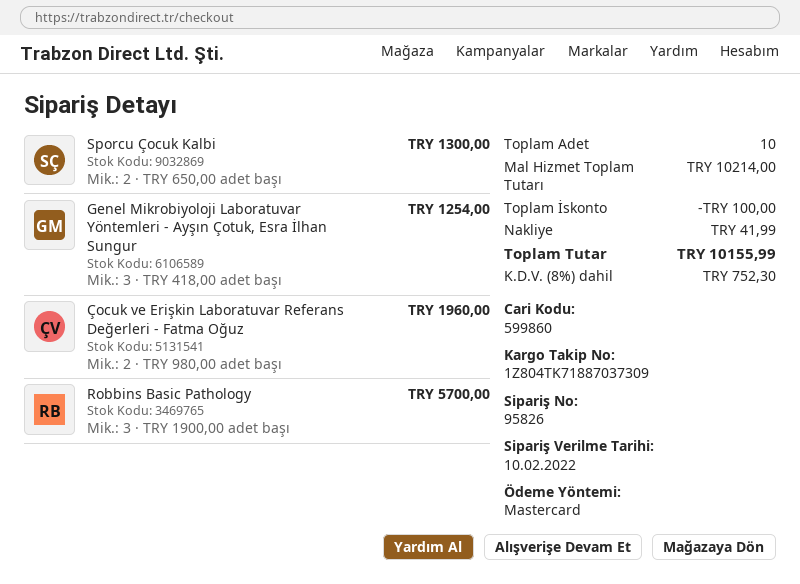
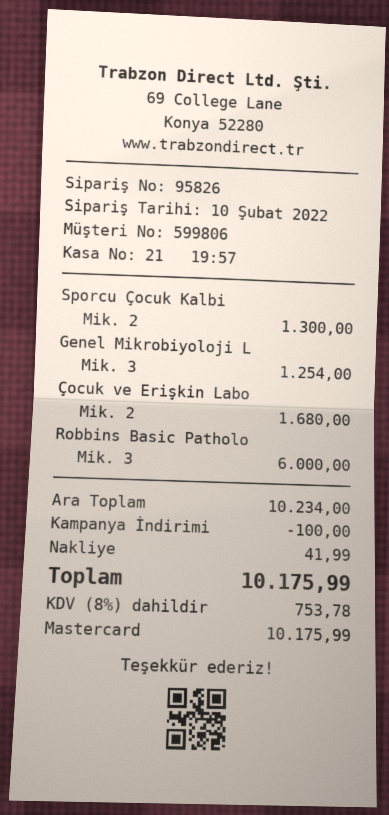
customer number: 599860 -> 599806
Çocuk ve Erişkin Laboratuvar Referans Değerleri - Fatma Oğuz: 2 for 1960.00 -> 2 for 1680.00
Robbins Basic Pathology: 3 for 5700.00 -> 3 for 6000.00
subtotal: 10214.00 -> 10234.00
tax: 8% = 752.30 -> 8% = 753.78
total: 10155.99 -> 10175.99

